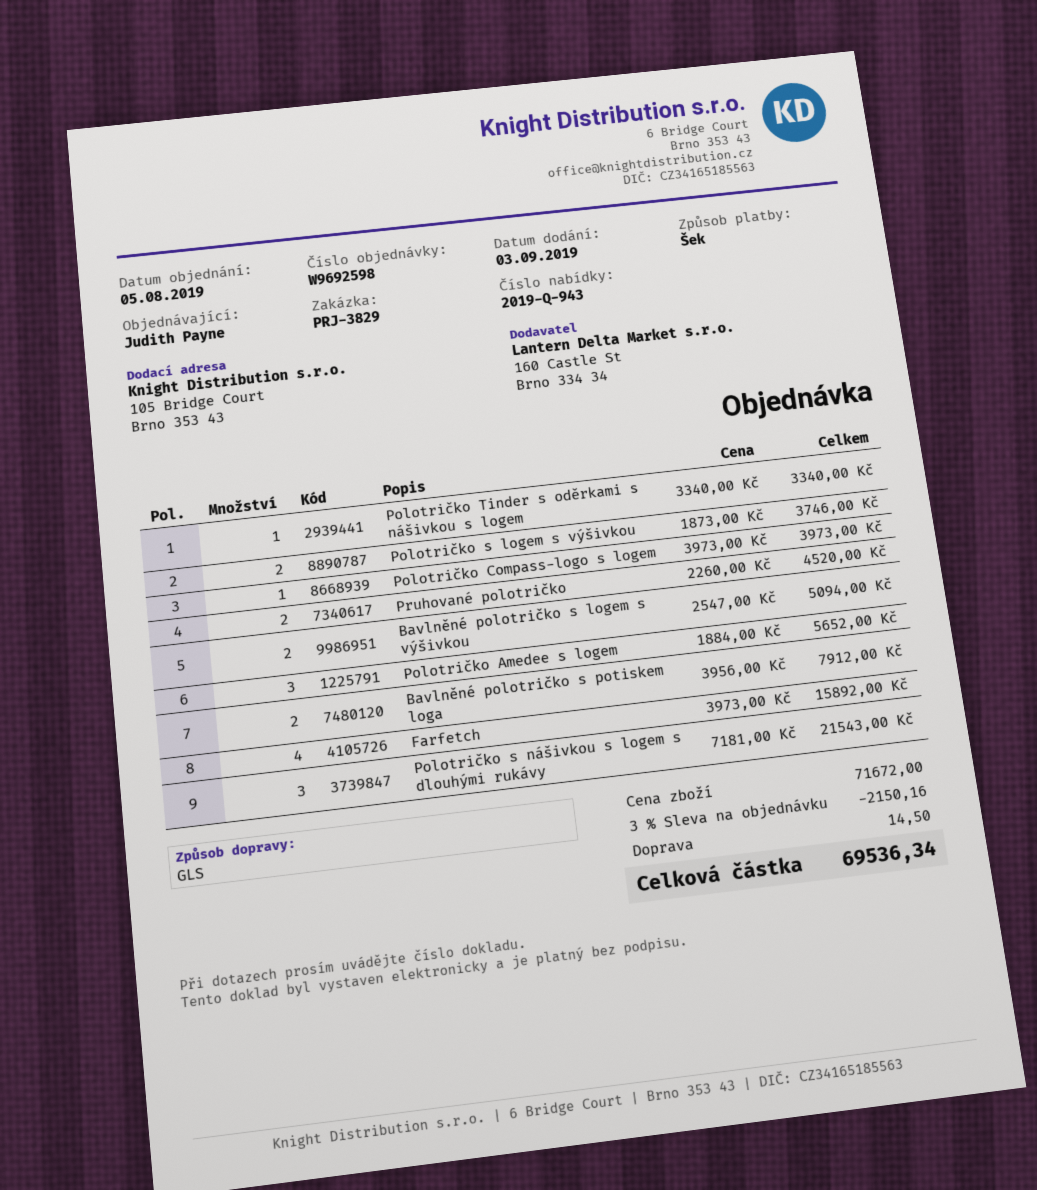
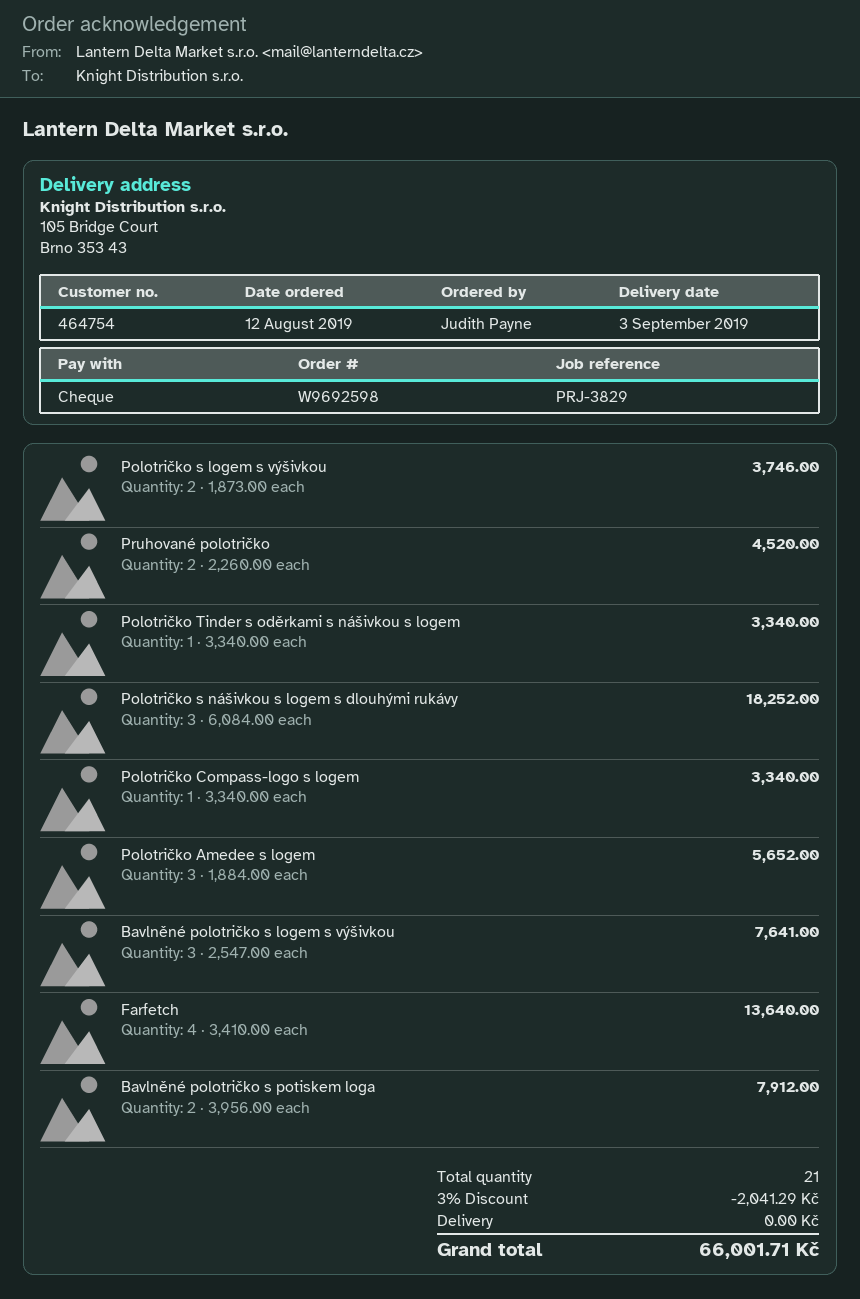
order date: 2019-08-05 -> 2019-08-12
Polotričko Compass-logo s logem: 1 x 3973.00 = 3973.00 -> 1 x 3340.00 = 3340.00
Bavlněné polotričko s logem s výšivkou: 2 x 2547.00 = 5094.00 -> 3 x 2547.00 = 7641.00
Farfetch: 4 x 3973.00 = 15892.00 -> 4 x 3410.00 = 13640.00
Polotričko s nášivkou s logem s dlouhými rukávy: 3 x 7181.00 = 21543.00 -> 3 x 6084.00 = 18252.00
discount: 3% = 2150.16 -> 3% = 2041.29
shipping: 14.50 -> 0.00
total: 69536.34 -> 66001.71

